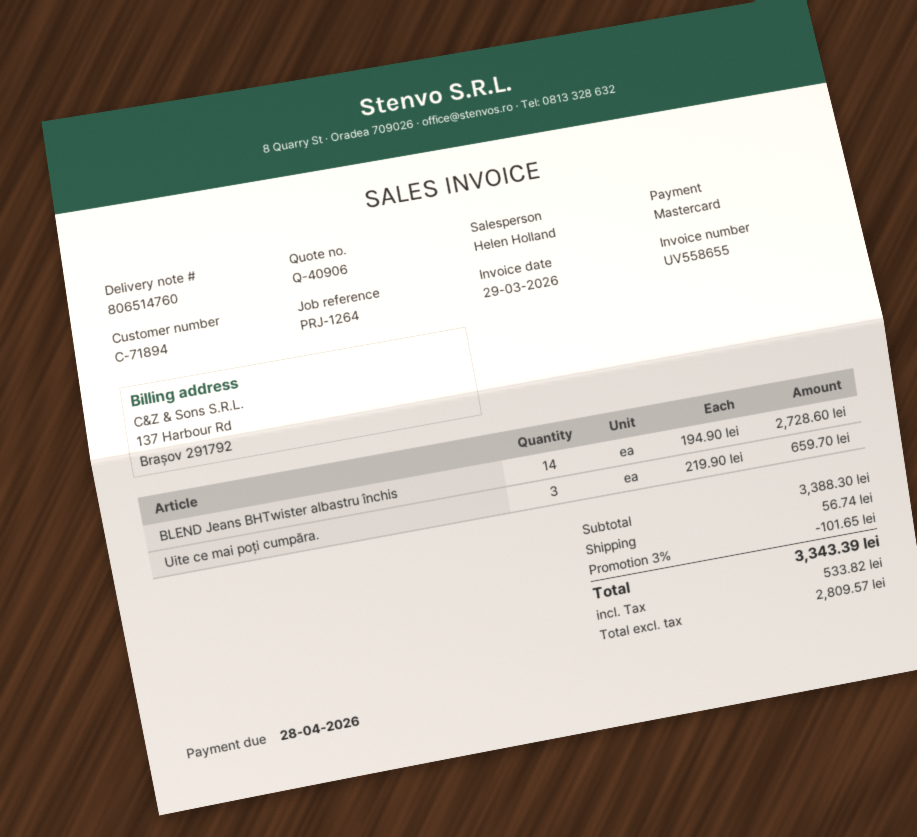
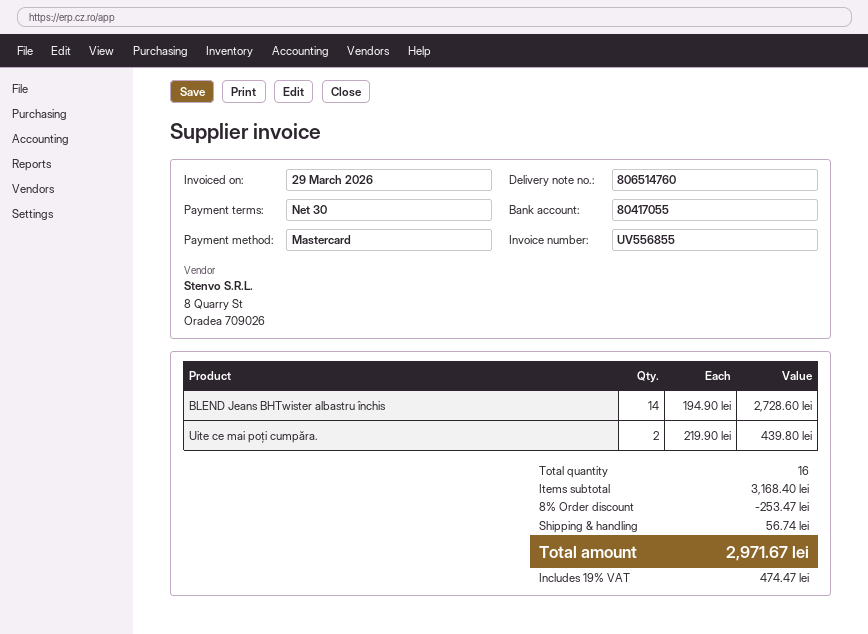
invoice number: UV558655 -> UV556855
Uite ce mai poți cumpăra.: 3 x 219.90 = 659.70 -> 2 x 219.90 = 439.80
subtotal: 3388.30 -> 3168.40
discount: 3% = 101.65 -> 8% = 253.47
tax: 533.82 -> 474.47
total: 3343.39 -> 2971.67

